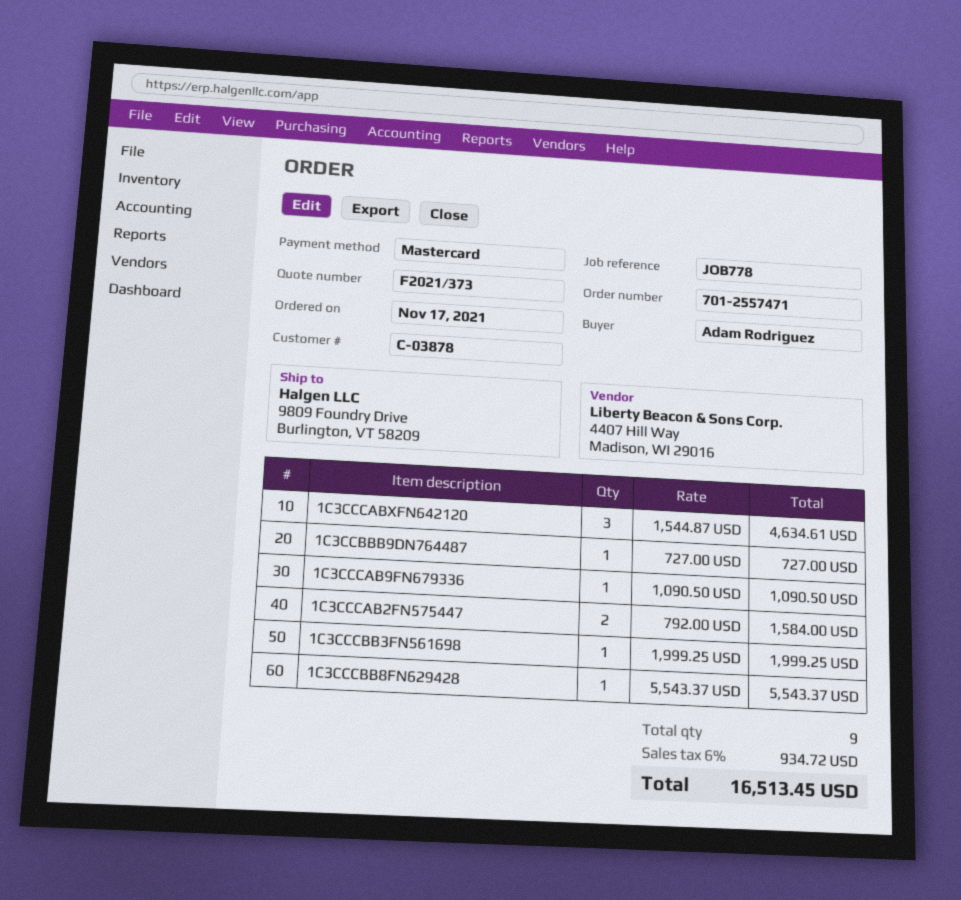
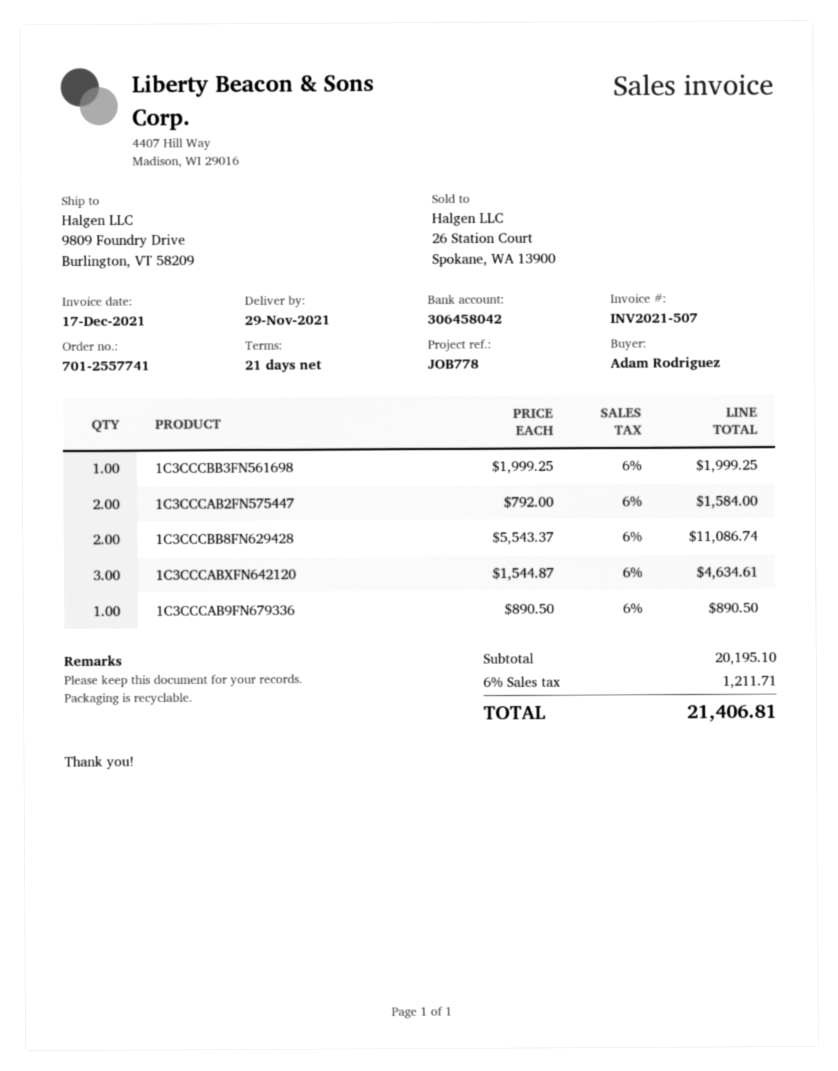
order number: 701-2557471 -> 701-2557741
1C3CCBBB9DN764487: 1 x 727.00 = 727.00 -> none
1C3CCCAB9FN679336: 1 x 1090.50 = 1090.50 -> 1 x 890.50 = 890.50
1C3CCCBB8FN629428: 1 x 5543.37 = 5543.37 -> 2 x 5543.37 = 11086.74
tax: 6% = 934.72 -> 6% = 1211.71
total: 16513.45 -> 21406.81

